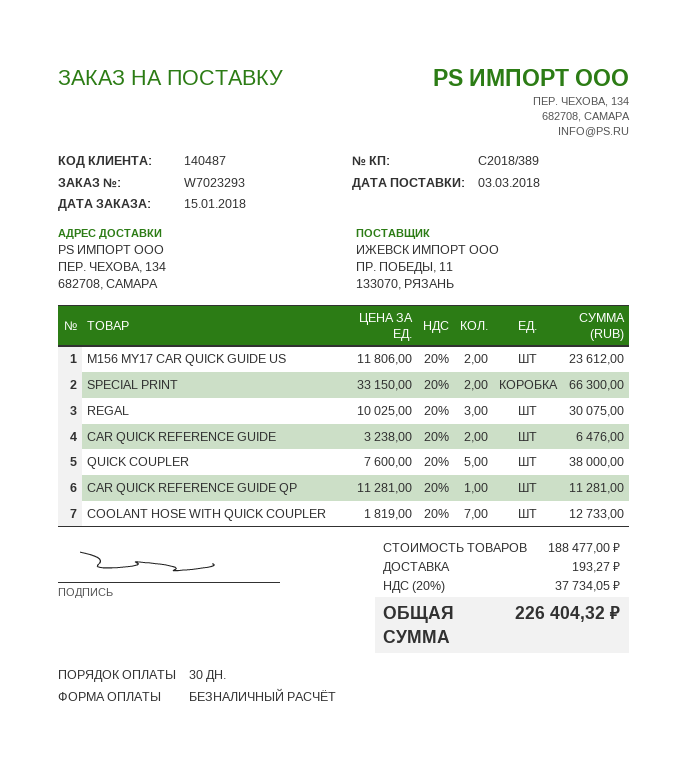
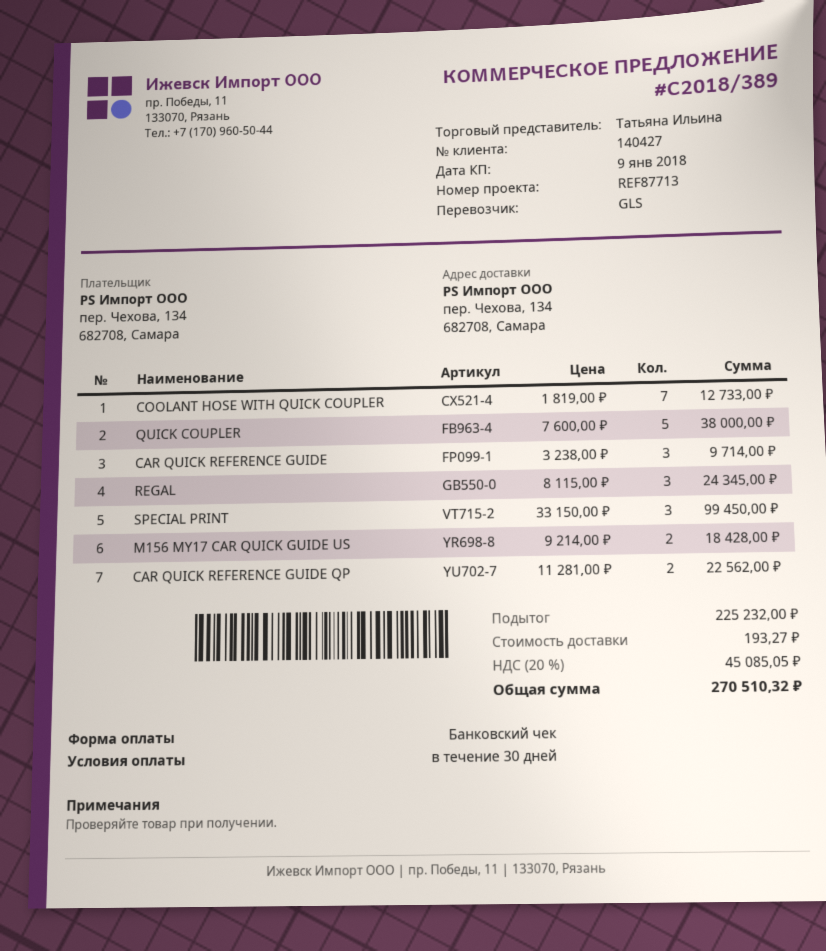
customer number: 140487 -> 140427
payment method: bank transfer -> cheque
M156 MY17 CAR QUICK GUIDE US: 2 x 11806.00 = 23612.00 -> 2 x 9214.00 = 18428.00
SPECIAL PRINT: 2 x 33150.00 = 66300.00 -> 3 x 33150.00 = 99450.00
REGAL: 3 x 10025.00 = 30075.00 -> 3 x 8115.00 = 24345.00
CAR QUICK REFERENCE GUIDE: 2 x 3238.00 = 6476.00 -> 3 x 3238.00 = 9714.00
CAR QUICK REFERENCE GUIDE QP: 1 x 11281.00 = 11281.00 -> 2 x 11281.00 = 22562.00
subtotal: 188477.00 -> 225232.00
tax: 20% = 37734.05 -> 20% = 45085.05
total: 226404.32 -> 270510.32

